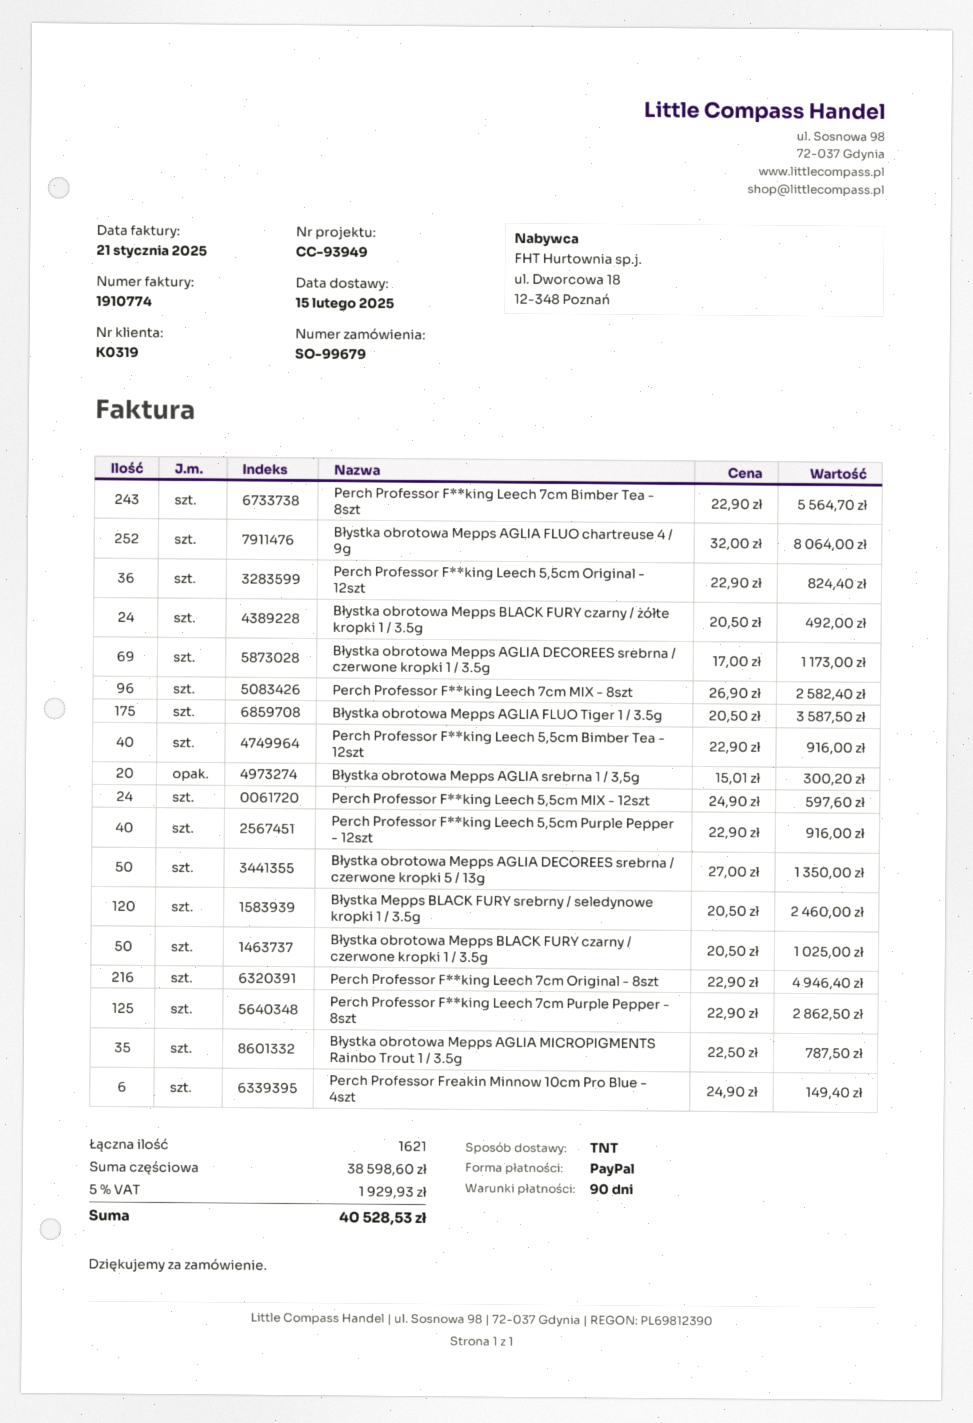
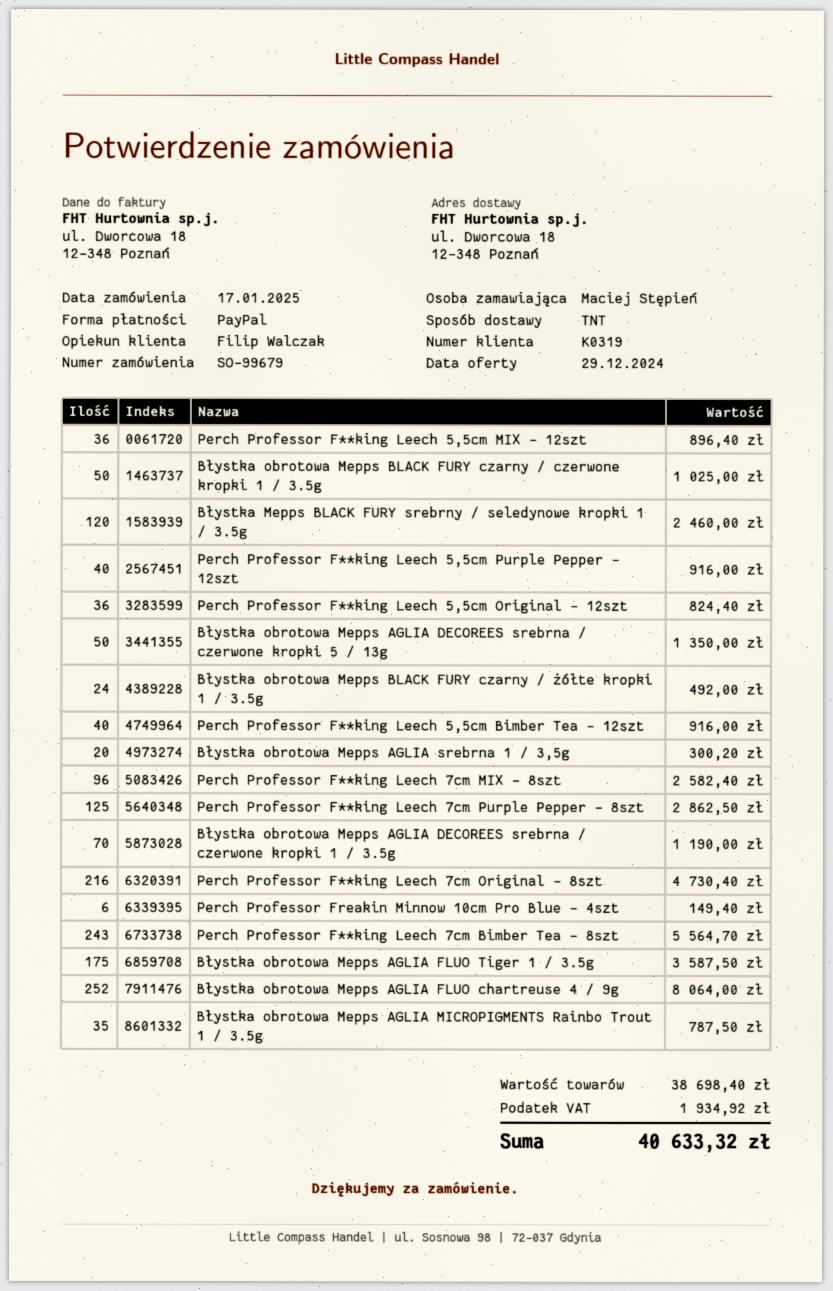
Błystka obrotowa Mepps AGLIA DECOREES srebrna / czerwone kropki 1 / 3.5g: 69 for 1173.00 -> 70 for 1190.00
Perch Professor F**king Leech 5,5cm MIX - 12szt: 24 for 597.60 -> 36 for 896.40
Perch Professor F**king Leech 7cm Original - 8szt: 216 for 4946.40 -> 216 for 4730.40
subtotal: 38598.60 -> 38698.40
tax: 1929.93 -> 1934.92
total: 40528.53 -> 40633.32

